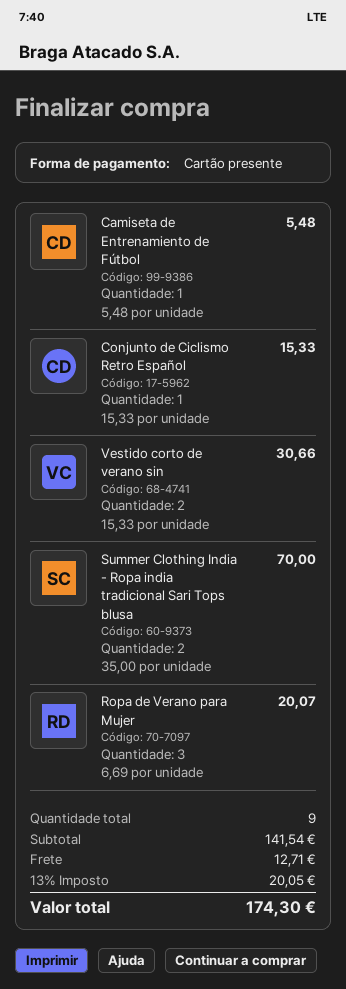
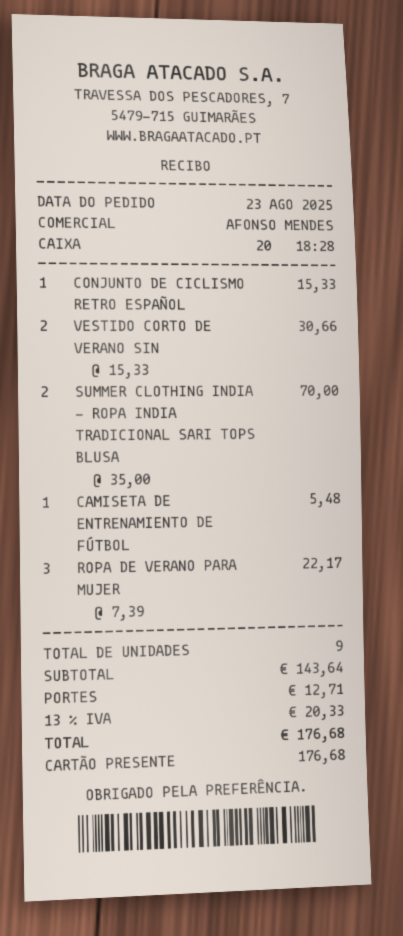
Ropa de Verano para Mujer: 3 x 6.69 = 20.07 -> 3 x 7.39 = 22.17
subtotal: 141.54 -> 143.64
tax: 13% = 20.05 -> 13% = 20.33
total: 174.30 -> 176.68

